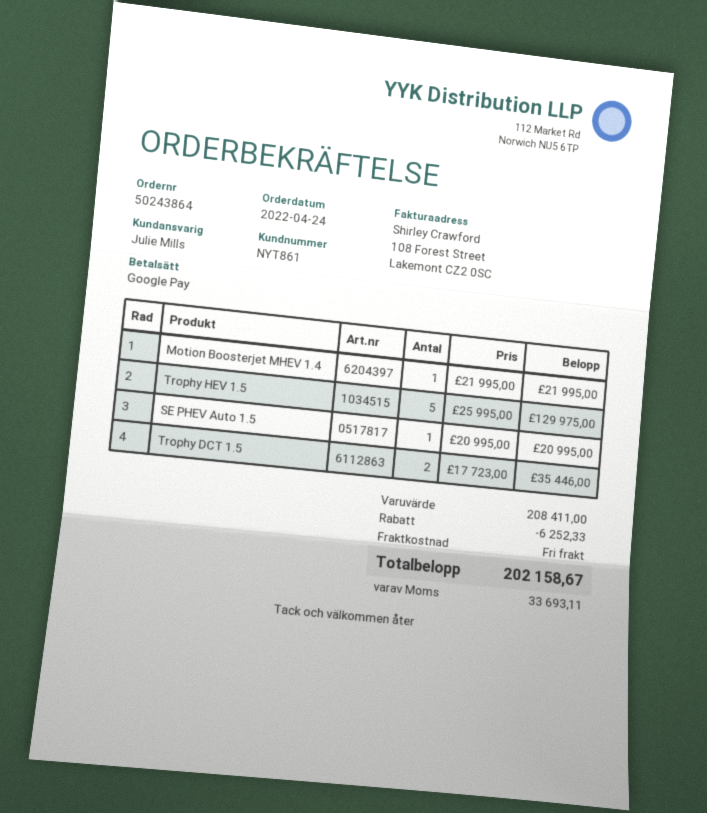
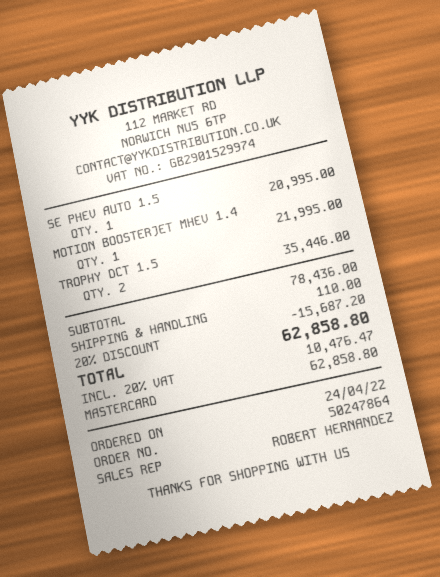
order number: 50243864 -> 50247864
sales rep: Julie Mills -> ROBERT HERNANDEZ
payment method: Google Pay -> Mastercard
Trophy HEV 1.5: 5 for 129975.00 -> none
subtotal: 208411.00 -> 78436.00
discount: 6252.33 -> 15687.20
shipping: 0.00 -> 110.00
tax: 33693.11 -> 10476.47
total: 202158.67 -> 62858.80

